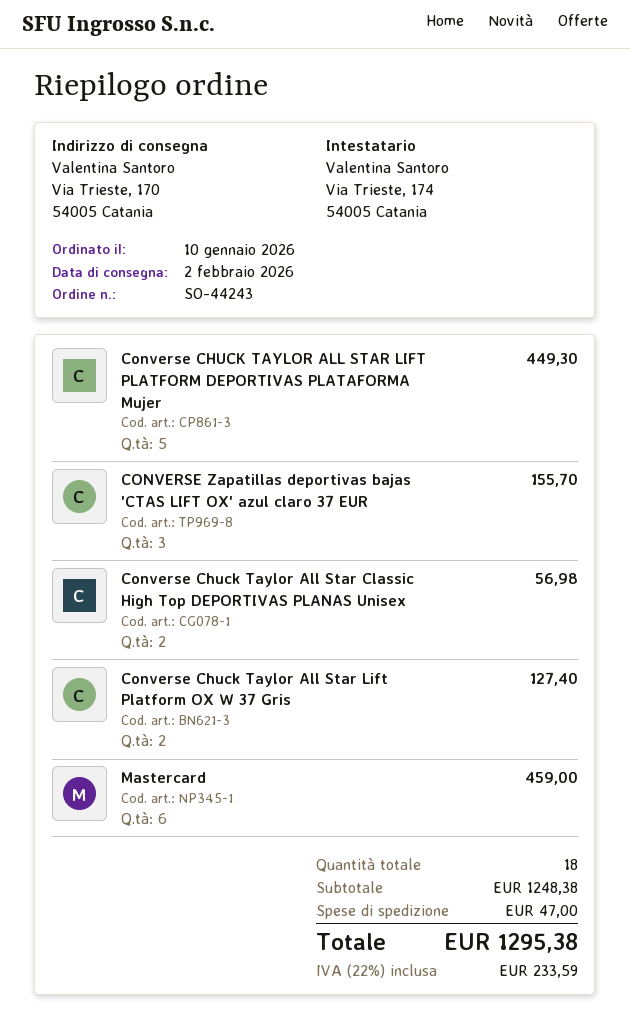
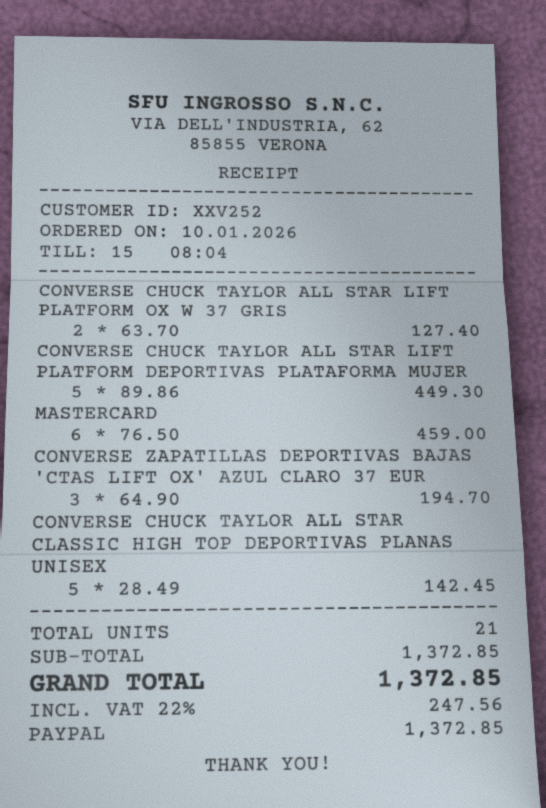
CONVERSE Zapatillas deportivas bajas 'CTAS LIFT OX' azul claro 37 EUR: 3 for 155.70 -> 3 for 194.70
Converse Chuck Taylor All Star Classic High Top DEPORTIVAS PLANAS Unisex: 2 for 56.98 -> 5 for 142.45
total quantity: 18 -> 21
subtotal: 1248.38 -> 1372.85
shipping: 47.00 -> none
tax: 22% = 233.59 -> 22% = 247.56
total: 1295.38 -> 1372.85

